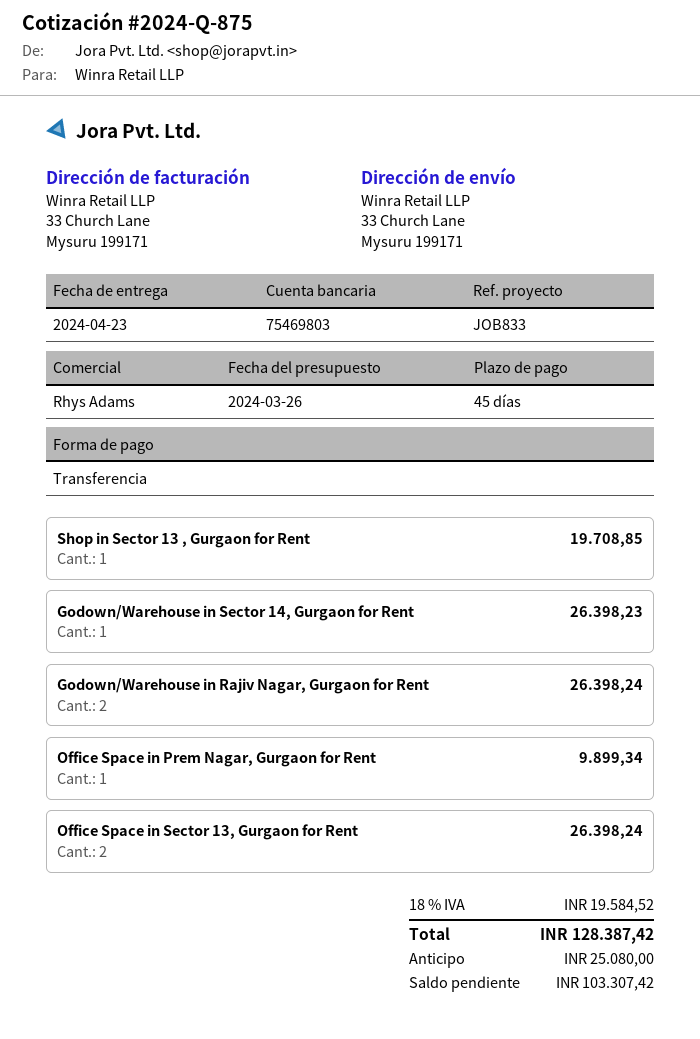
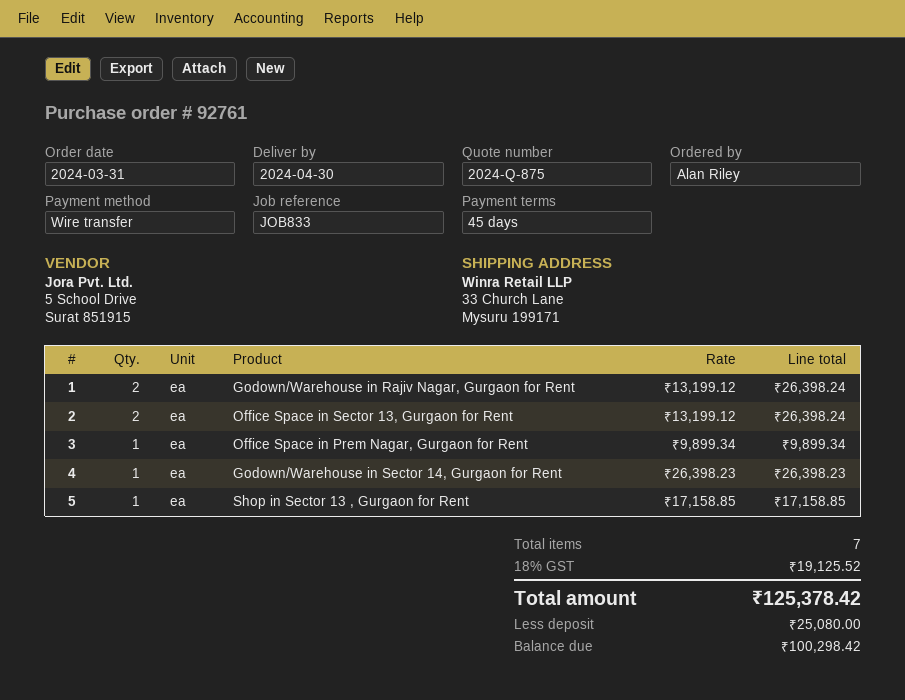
delivery date: 2024-04-23 -> 2024-04-30
Shop in Sector 13 , Gurgaon for Rent: 1 for 19708.85 -> 1 for 17158.85
tax: 18% = 19584.52 -> 18% = 19125.52
total: 128387.42 -> 125378.42
balance: 103307.42 -> 100298.42

